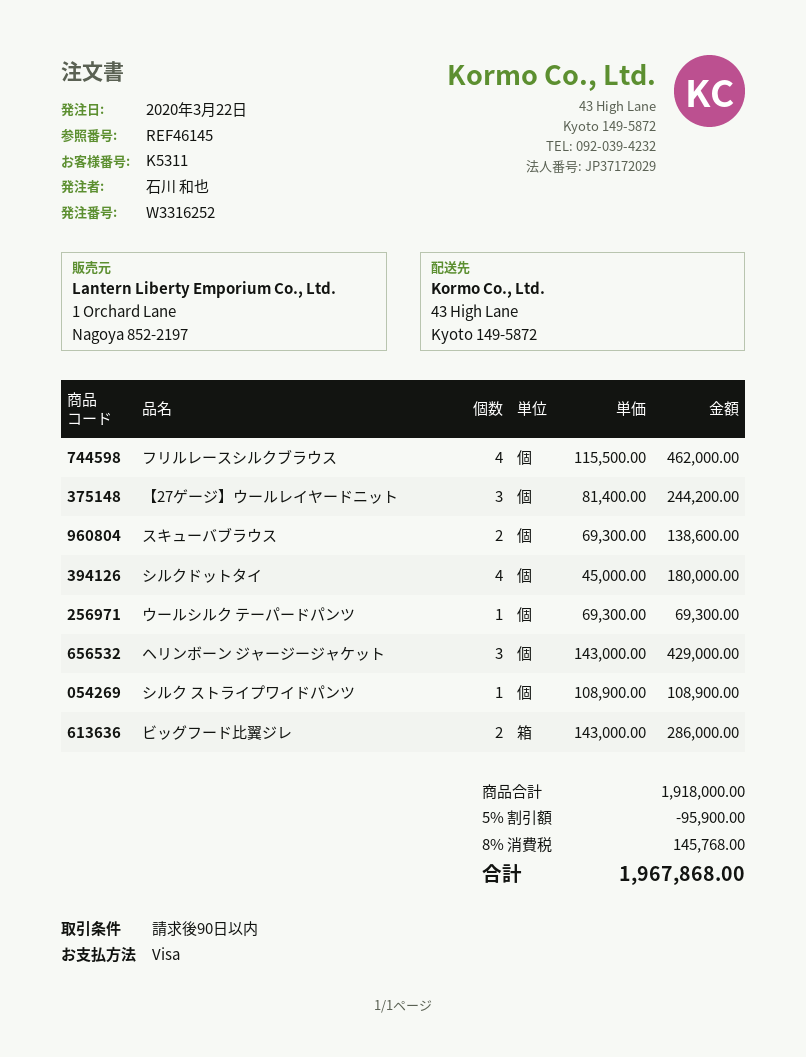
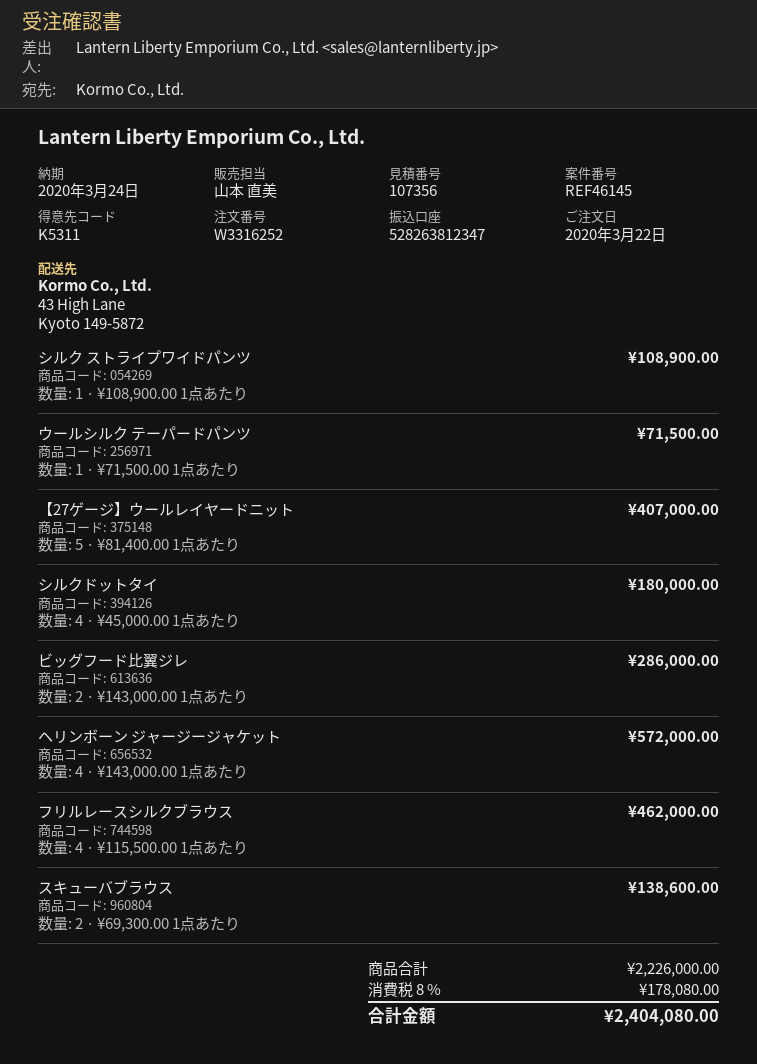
【27ゲージ】ウールレイヤードニット: 3 x 81400.00 = 244200.00 -> 5 x 81400.00 = 407000.00
ウールシルク テーパードパンツ: 1 x 69300.00 = 69300.00 -> 1 x 71500.00 = 71500.00
ヘリンボーン ジャージージャケット: 3 x 143000.00 = 429000.00 -> 4 x 143000.00 = 572000.00
subtotal: 1918000.00 -> 2226000.00
discount: 5% = 95900.00 -> none
tax: 8% = 145768.00 -> 8% = 178080.00
total: 1967868.00 -> 2404080.00

